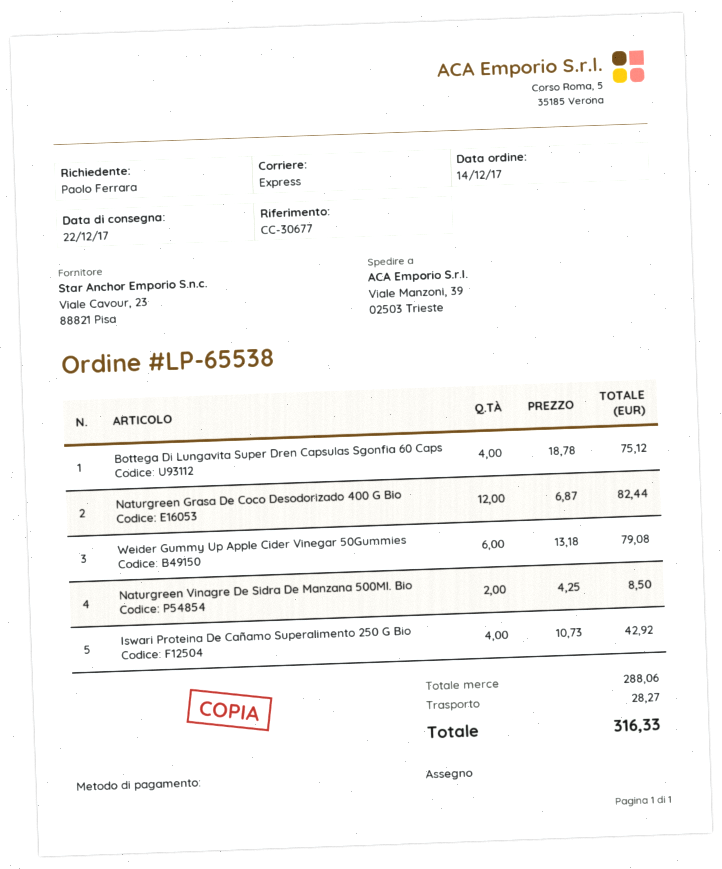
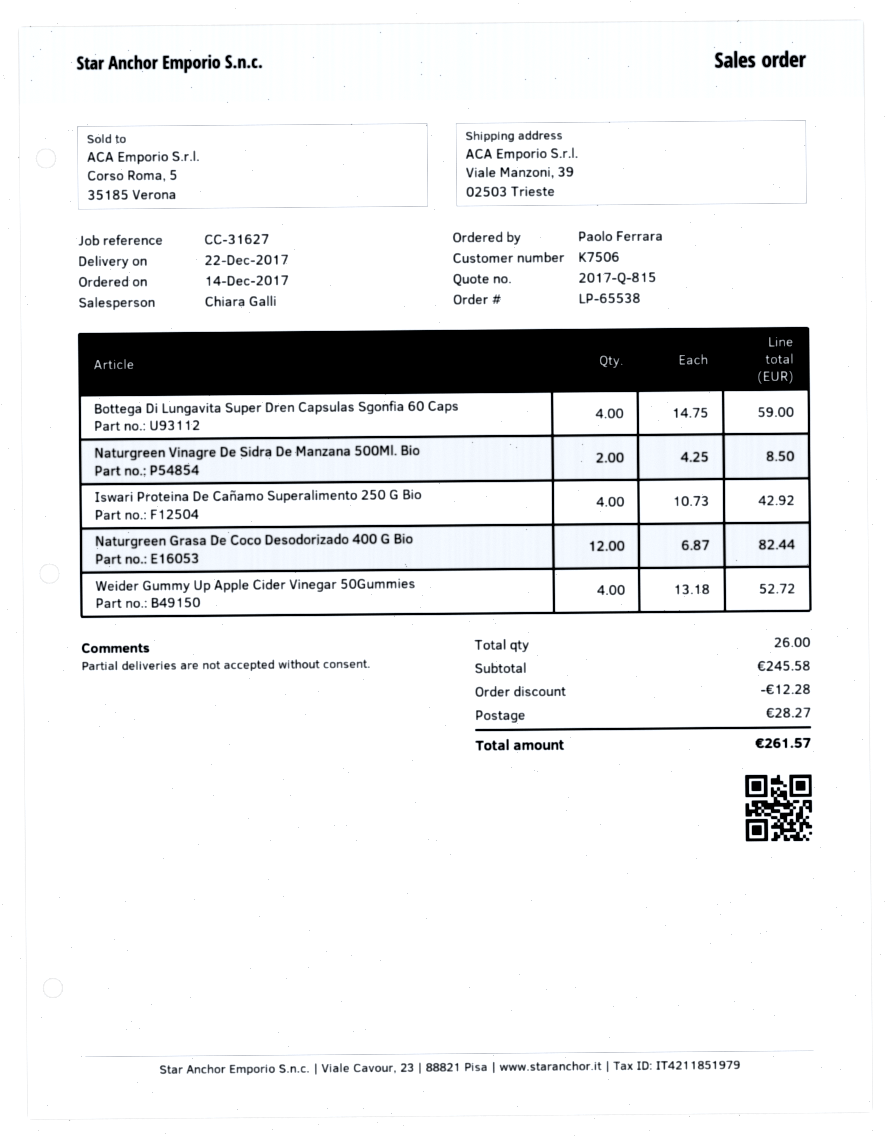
reference: CC-30677 -> CC-31627
Bottega Di Lungavita Super Dren Capsulas Sgonfia 60 Caps: 4 x 18.78 = 75.12 -> 4 x 14.75 = 59.00
Weider Gummy Up Apple Cider Vinegar 50Gummies: 6 x 13.18 = 79.08 -> 4 x 13.18 = 52.72
subtotal: 288.06 -> 245.58
discount: none -> 12.28
total: 316.33 -> 261.57

